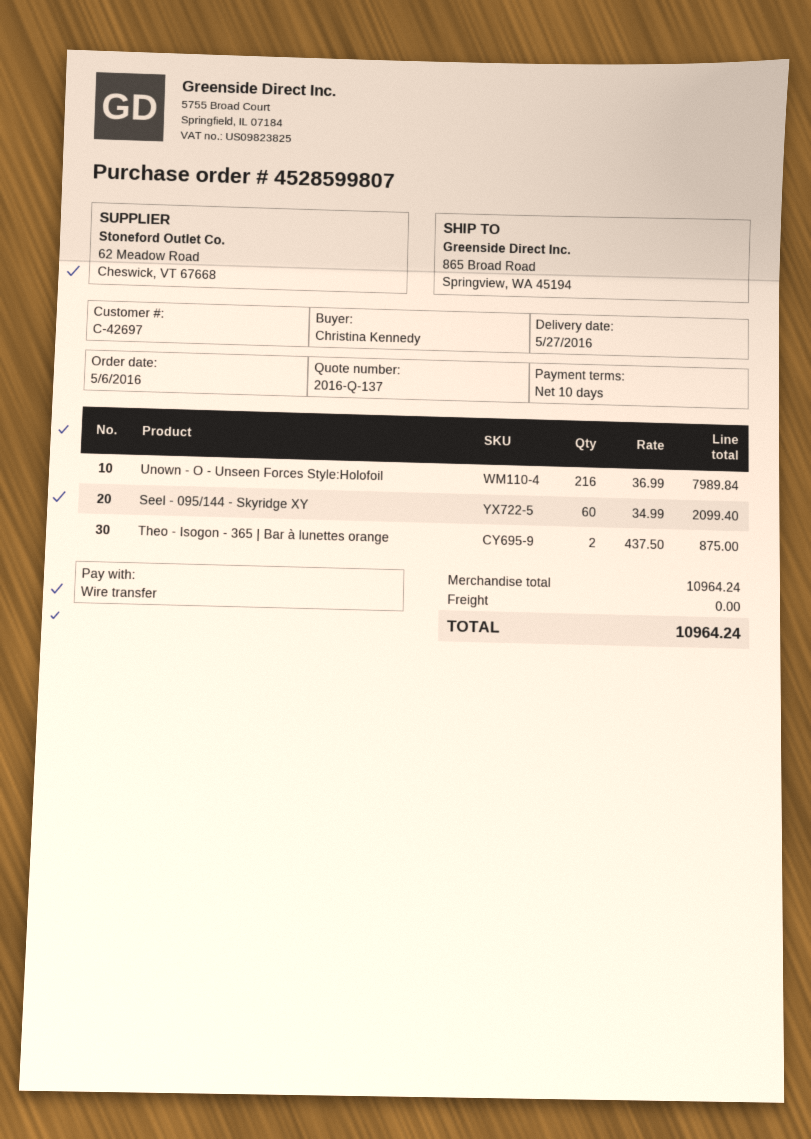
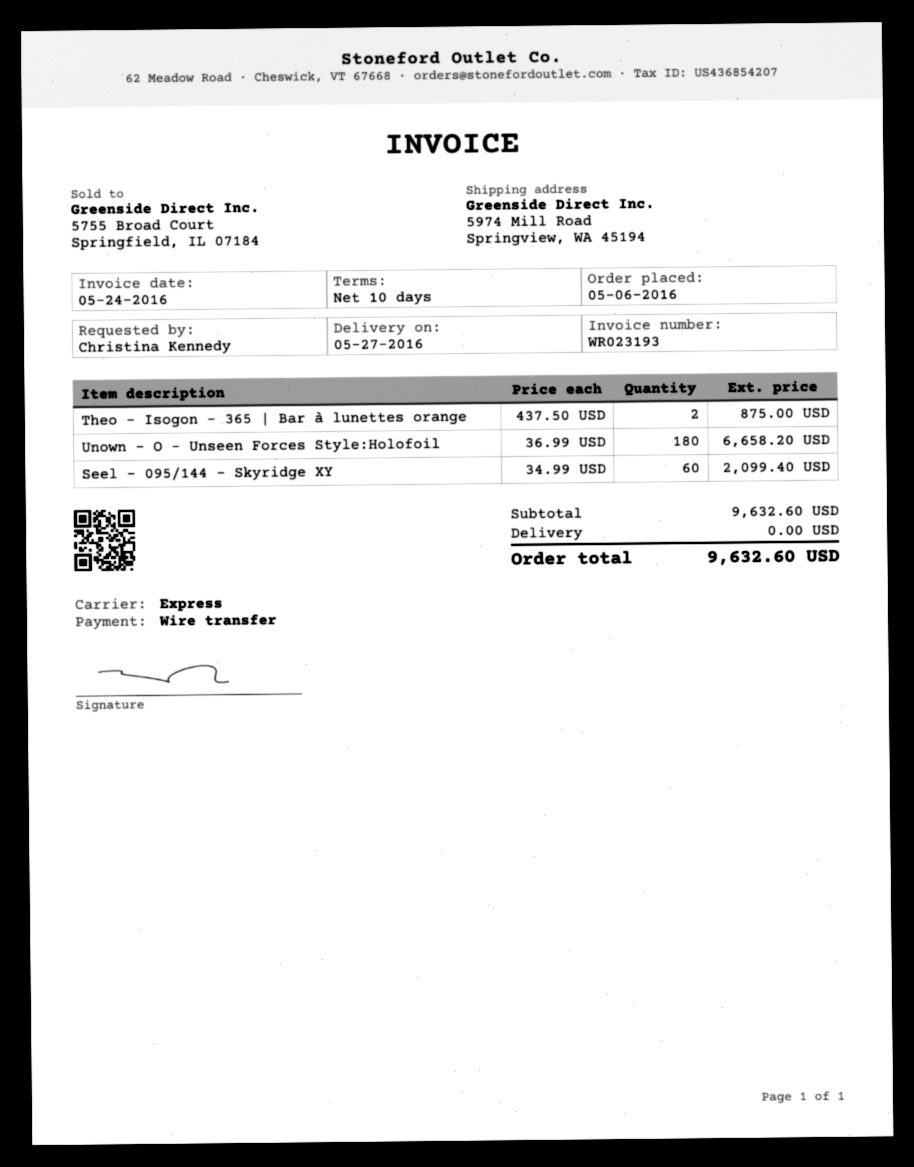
ship to: 865 Broad Road, Springview, WA 45194 -> 5974 Mill Road, Springview, WA 45194
Unown - O - Unseen Forces Style:Holofoil: 216 x 36.99 = 7989.84 -> 180 x 36.99 = 6658.20
subtotal: 10964.24 -> 9632.60
total: 10964.24 -> 9632.60

